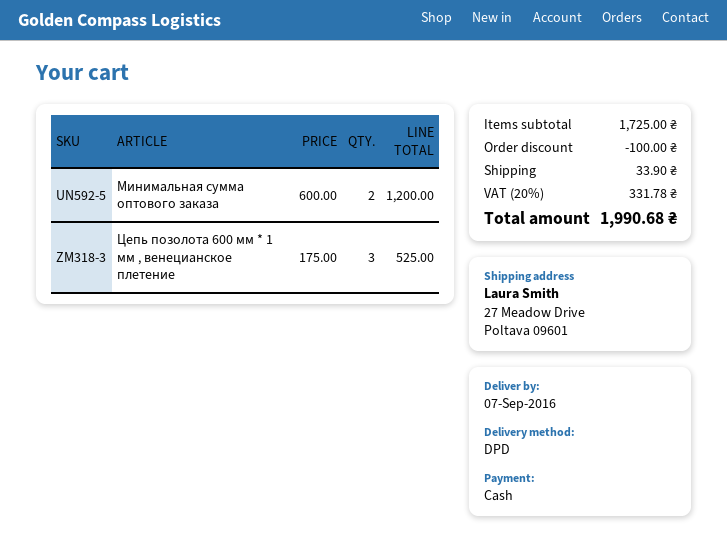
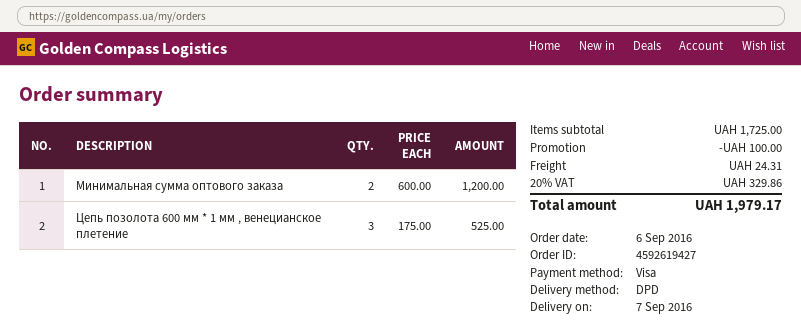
payment method: cash -> Visa
shipping: 33.90 -> 24.31
tax: 20% = 331.78 -> 20% = 329.86
total: 1990.68 -> 1979.17

